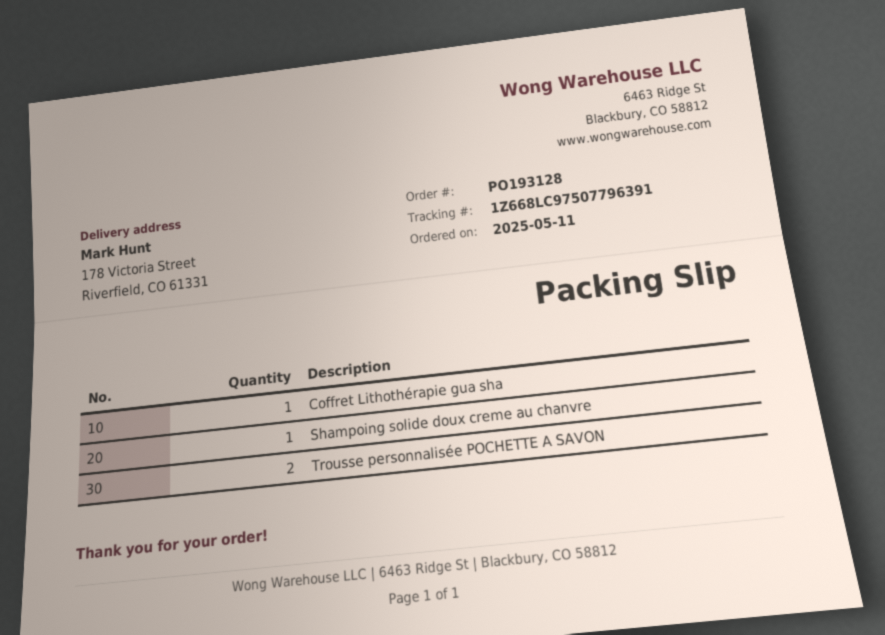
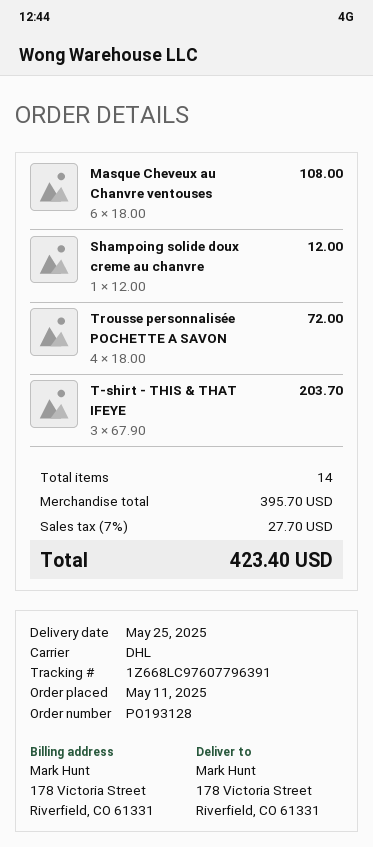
tracking number: 1Z668LC97507796391 -> 1Z668LC97607796391
Coffret Lithothérapie gua sha: 1 -> none
Trousse personnalisée POCHETTE A SAVON: 2 -> 4
Masque Cheveux au Chanvre ventouses: none -> 6
T-shirt - THIS & THAT IFEYE: none -> 3

